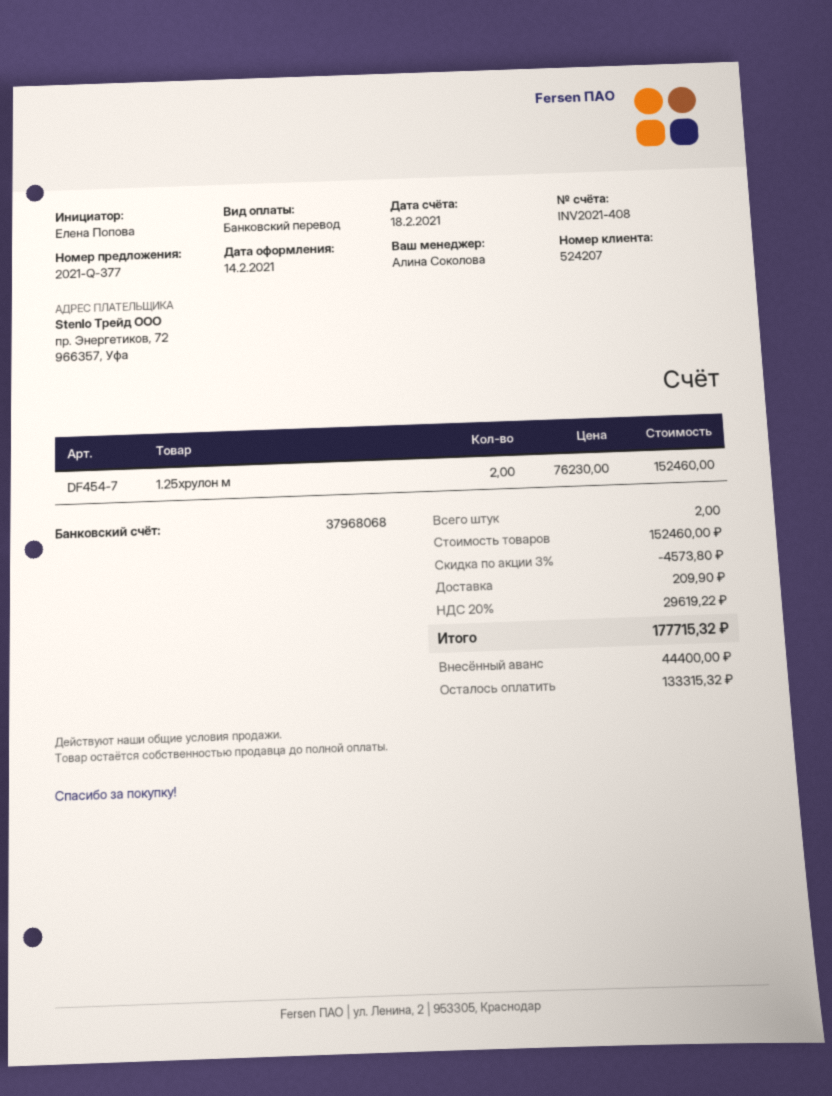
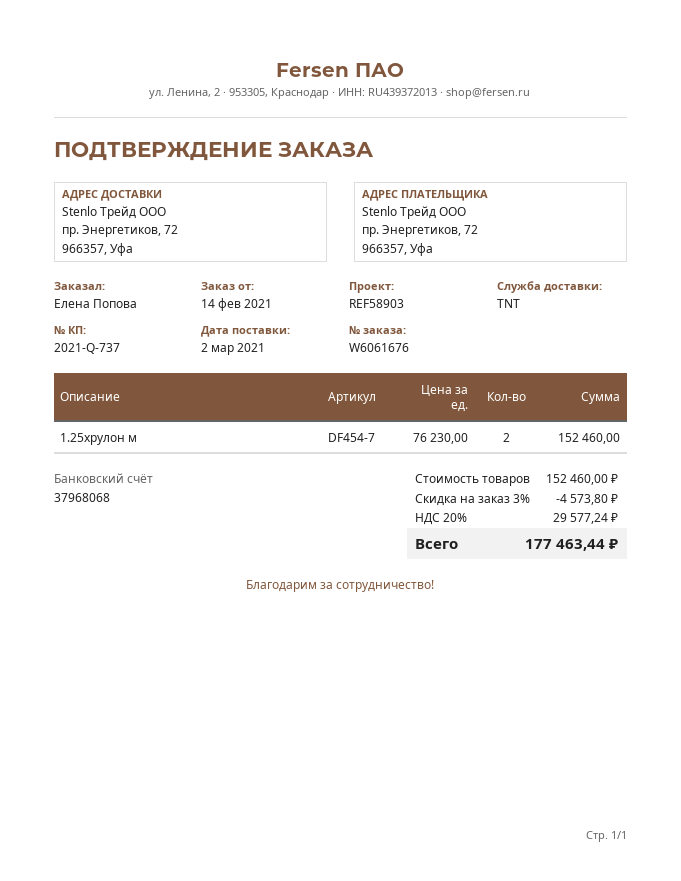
quote number: 2021-Q-377 -> 2021-Q-737
shipping: 209.90 -> none
tax: 20% = 29619.22 -> 20% = 29577.24
total: 177715.32 -> 177463.44

